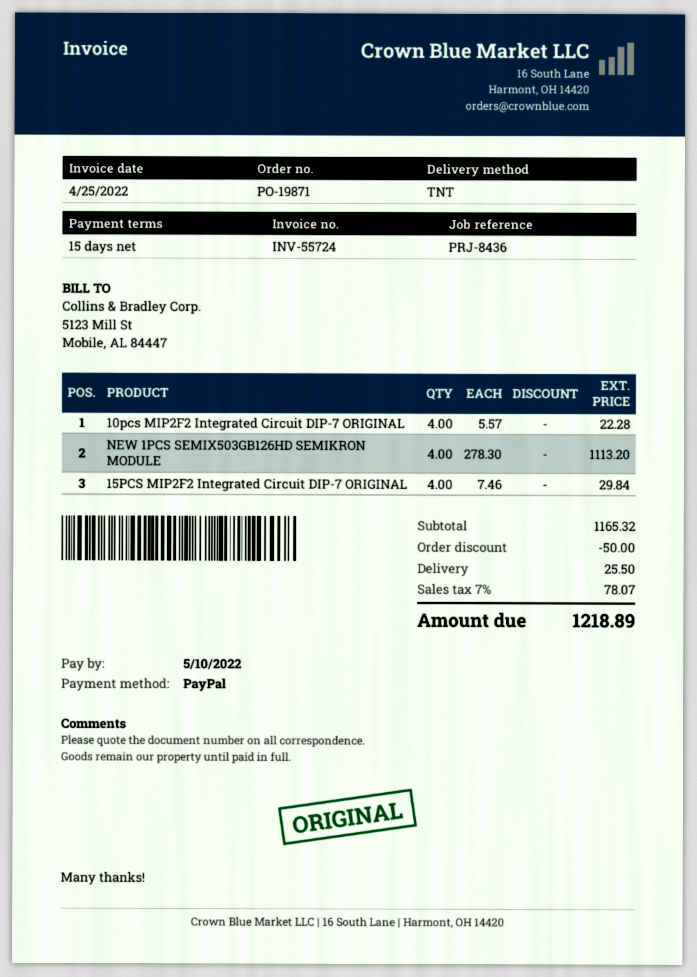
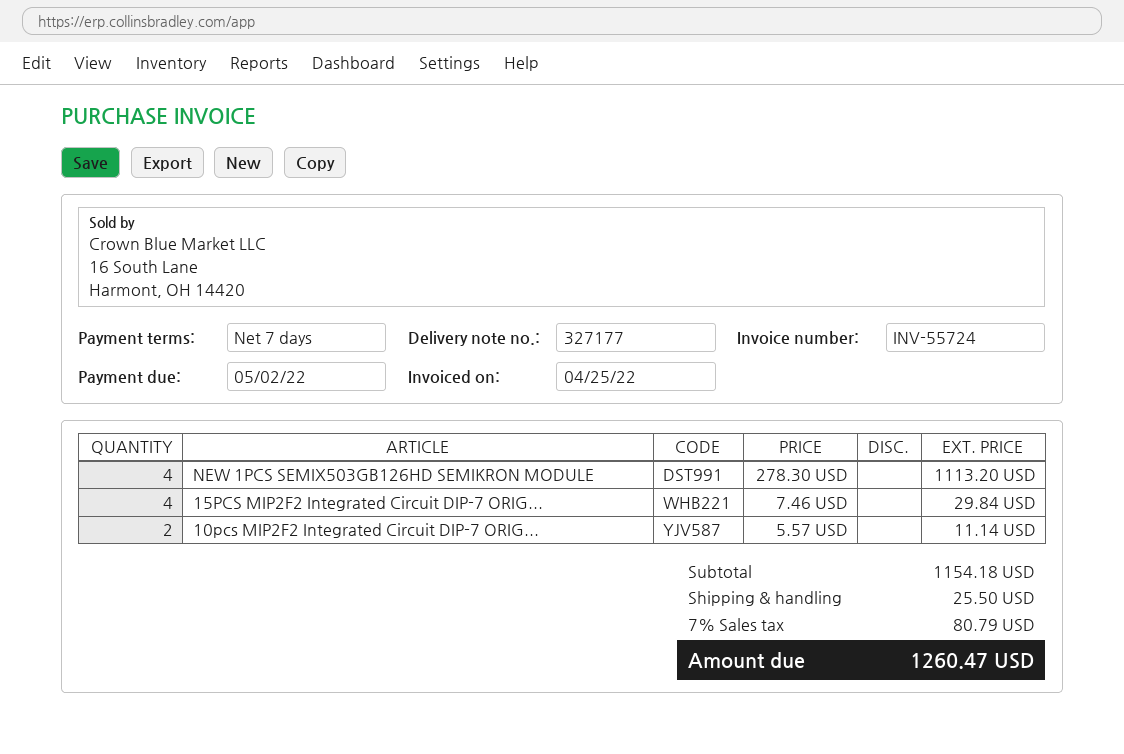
payment terms: 15 days -> 7 days
due date: 2022-05-10 -> 2022-05-02
10pcs MIP2F2 Integrated Circuit DIP-7 ORIGINAL: 4 x 5.57 = 22.28 -> 2 x 5.57 = 11.14
subtotal: 1165.32 -> 1154.18
discount: 50.00 -> none
tax: 7% = 78.07 -> 7% = 80.79
total: 1218.89 -> 1260.47

